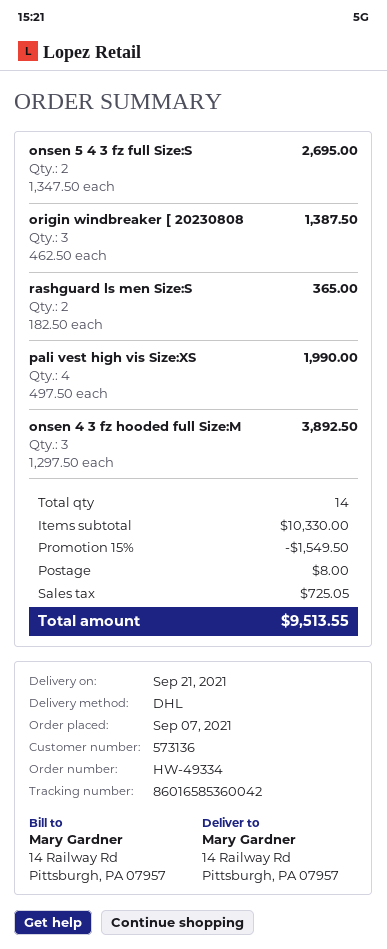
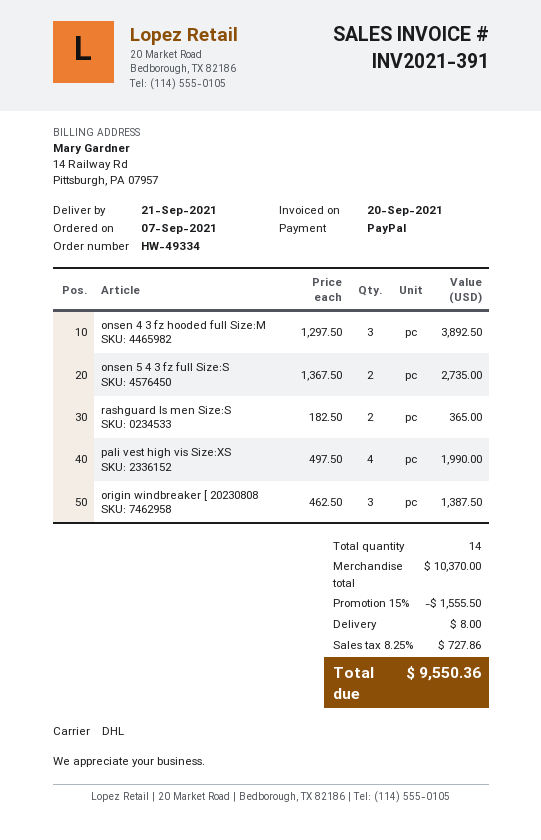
onsen 5 4 3 fz full Size:S: 2 x 1347.50 = 2695.00 -> 2 x 1367.50 = 2735.00
subtotal: 10330.00 -> 10370.00
discount: 15% = 1549.50 -> 15% = 1555.50
tax: 725.05 -> 727.86
total: 9513.55 -> 9550.36

